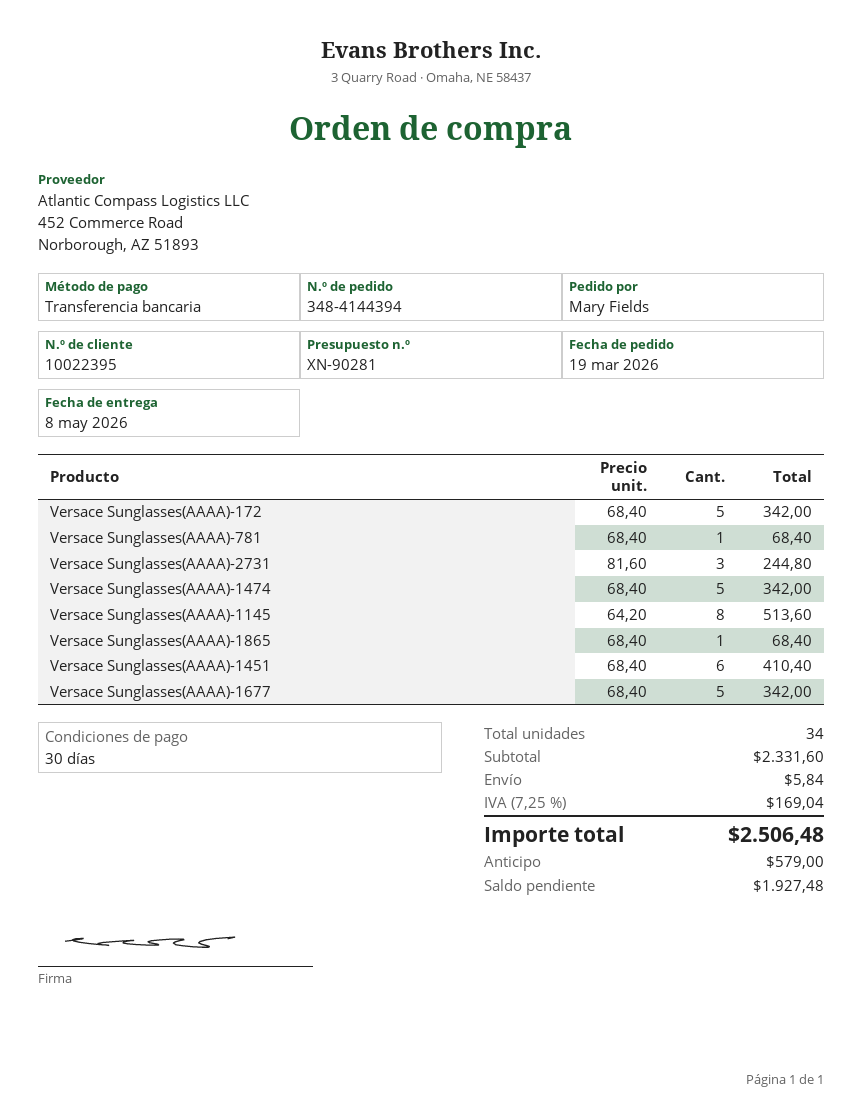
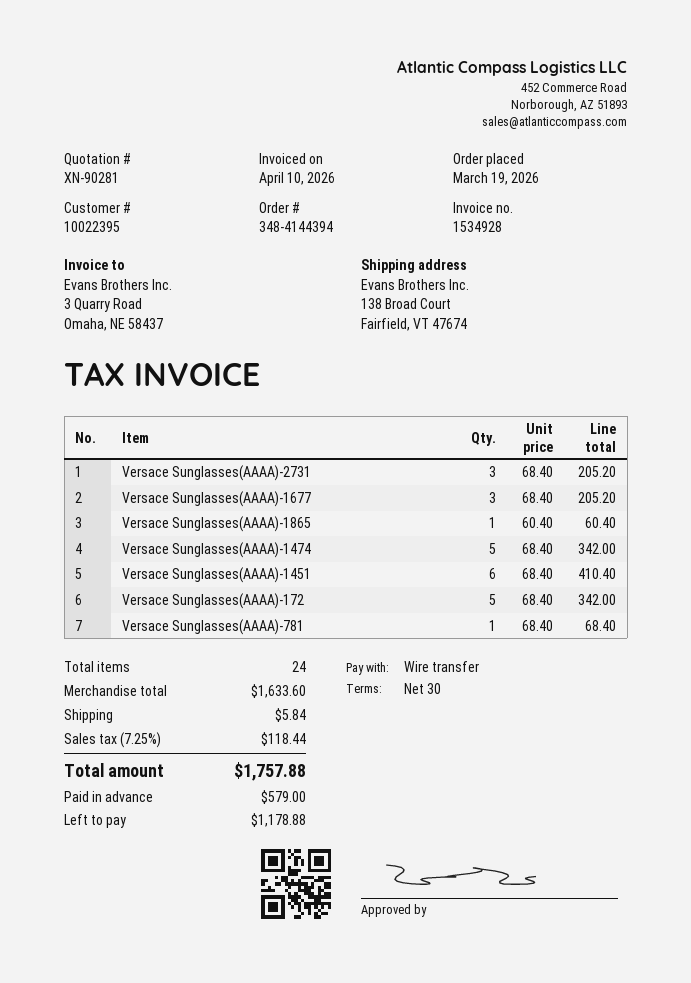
Versace Sunglasses(AAAA)-2731: 3 x 81.60 = 244.80 -> 3 x 68.40 = 205.20
Versace Sunglasses(AAAA)-1145: 8 x 64.20 = 513.60 -> none
Versace Sunglasses(AAAA)-1865: 1 x 68.40 = 68.40 -> 1 x 60.40 = 60.40
Versace Sunglasses(AAAA)-1677: 5 x 68.40 = 342.00 -> 3 x 68.40 = 205.20
total quantity: 34 -> 24
subtotal: 2331.60 -> 1633.60
tax: 7.25% = 169.04 -> 7.25% = 118.44
total: 2506.48 -> 1757.88
balance: 1927.48 -> 1178.88

